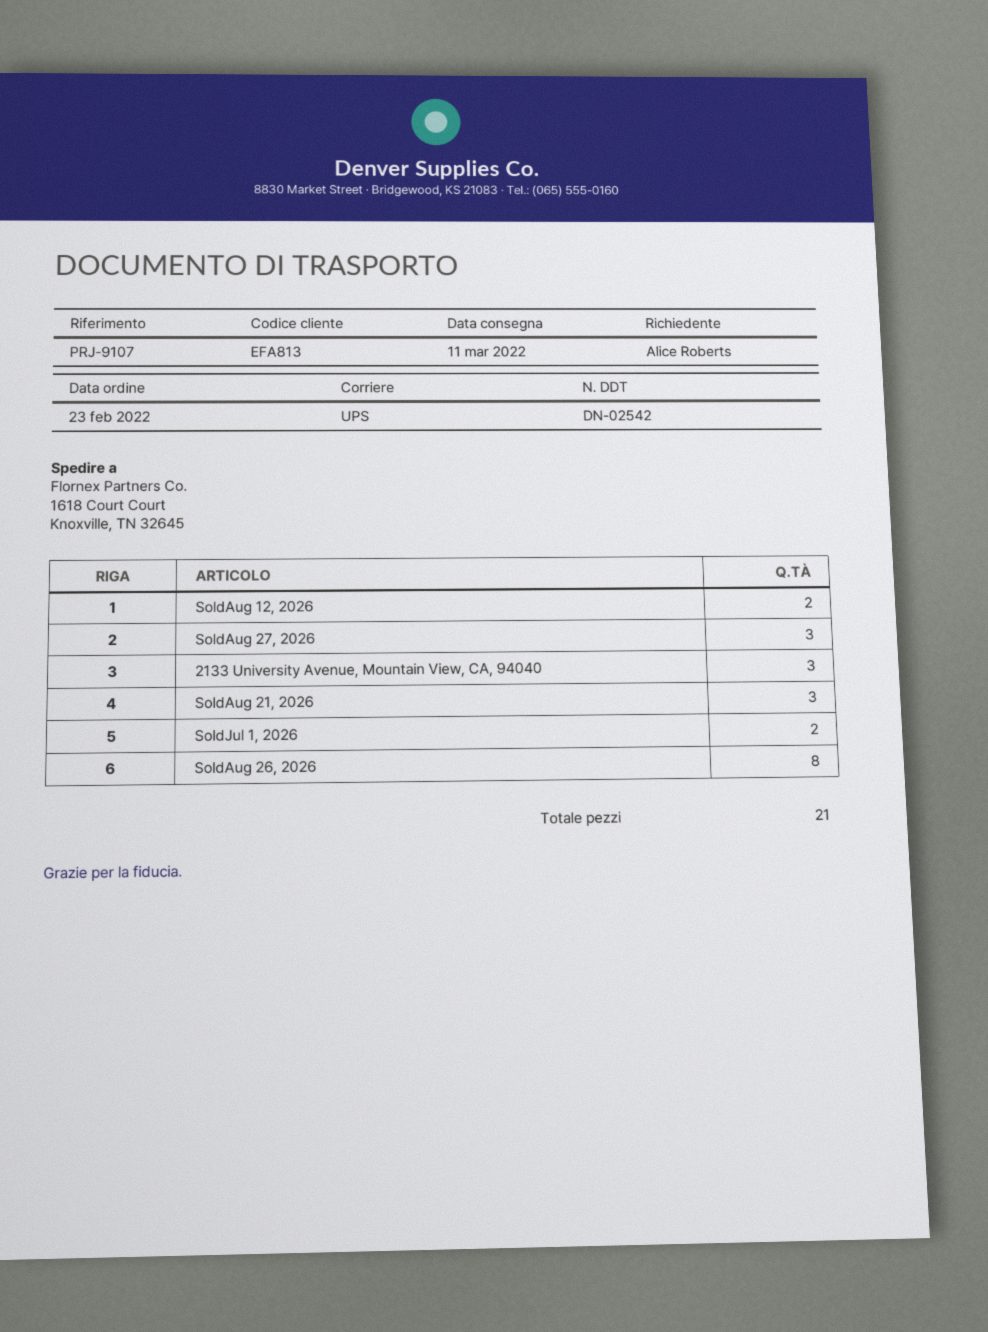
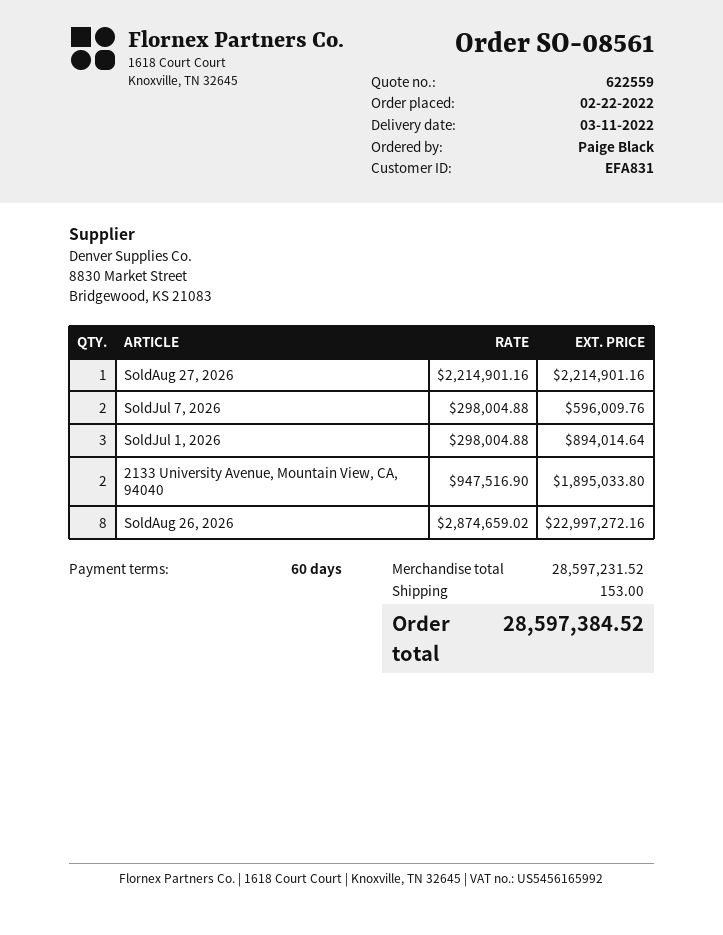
order date: 2022-02-23 -> 2022-02-22
customer number: EFA813 -> EFA831
ordered by: Alice Roberts -> Paige Black
SoldAug 12, 2026: 2 -> none
SoldAug 27, 2026: 3 -> 1
2133 University Avenue, Mountain View, CA, 94040: 3 -> 2
SoldAug 21, 2026: 3 -> none
SoldJul 1, 2026: 2 -> 3
SoldJul 7, 2026: none -> 2

